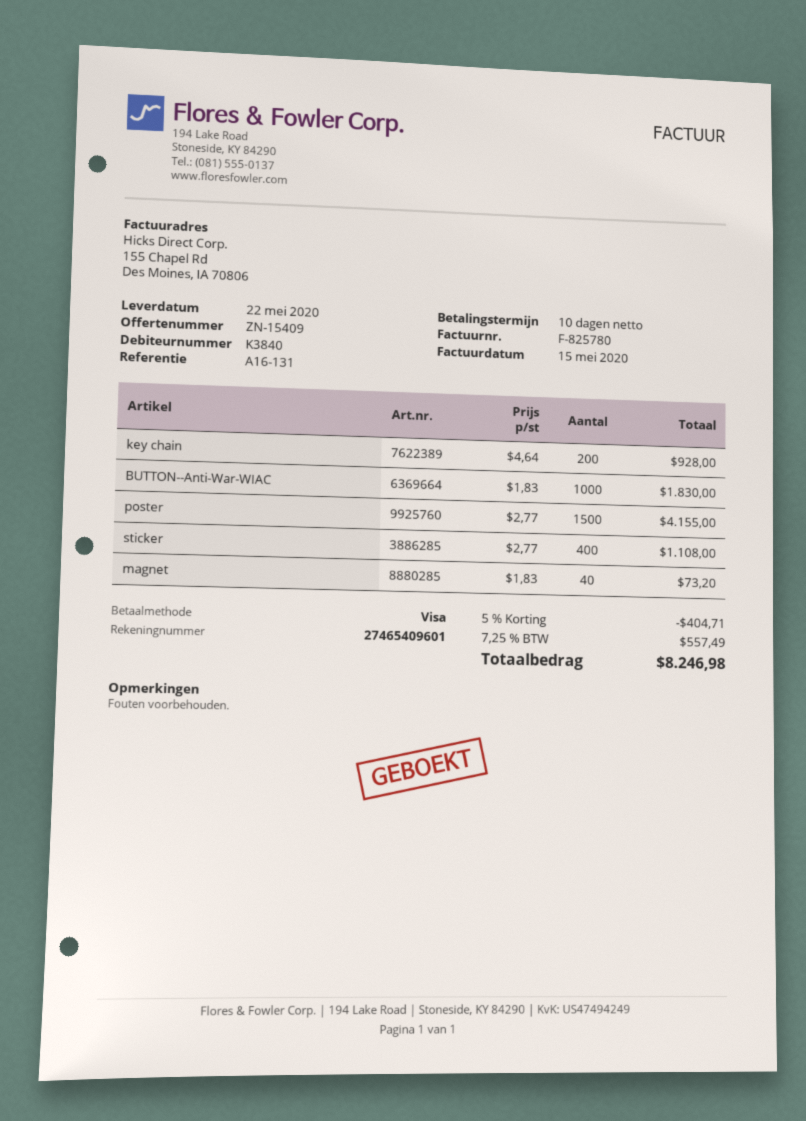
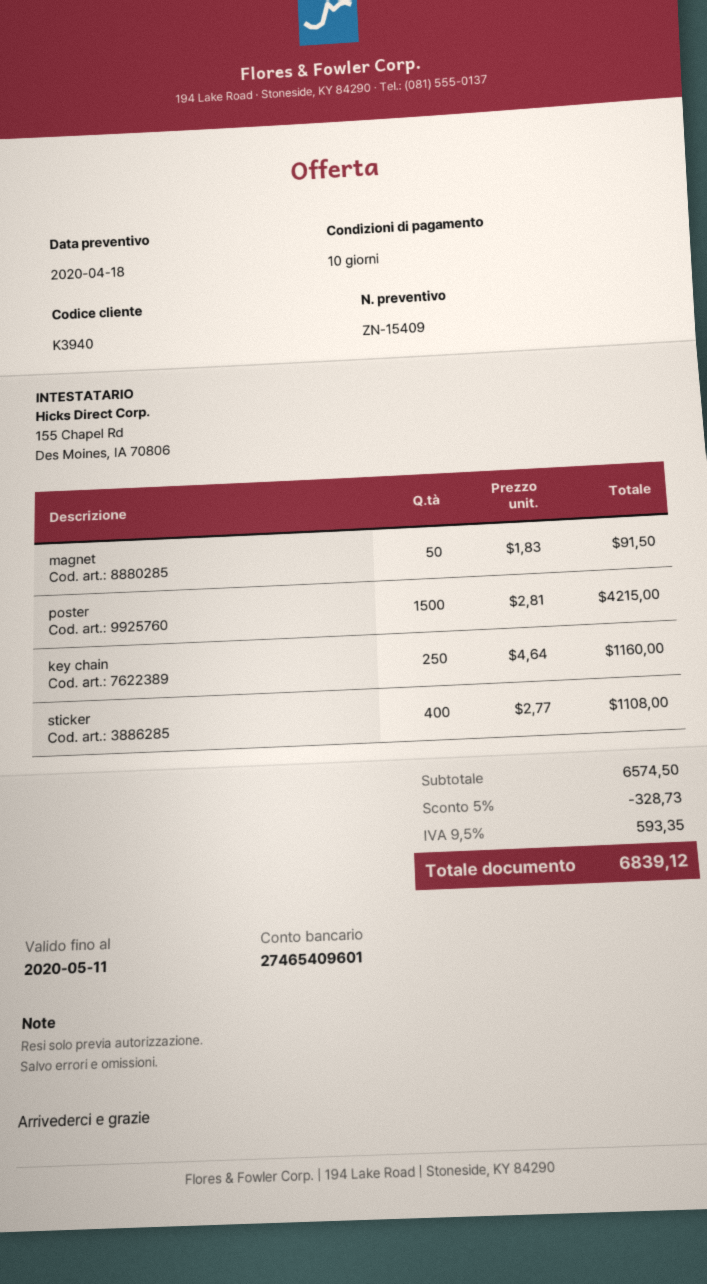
customer number: K3840 -> K3940
key chain: 200 x 4.64 = 928.00 -> 250 x 4.64 = 1160.00
BUTTON--Anti-War-WIAC: 1000 x 1.83 = 1830.00 -> none
poster: 1500 x 2.77 = 4155.00 -> 1500 x 2.81 = 4215.00
magnet: 40 x 1.83 = 73.20 -> 50 x 1.83 = 91.50
discount: 5% = 404.71 -> 5% = 328.73
tax: 7.25% = 557.49 -> 9.5% = 593.35
total: 8246.98 -> 6839.12

